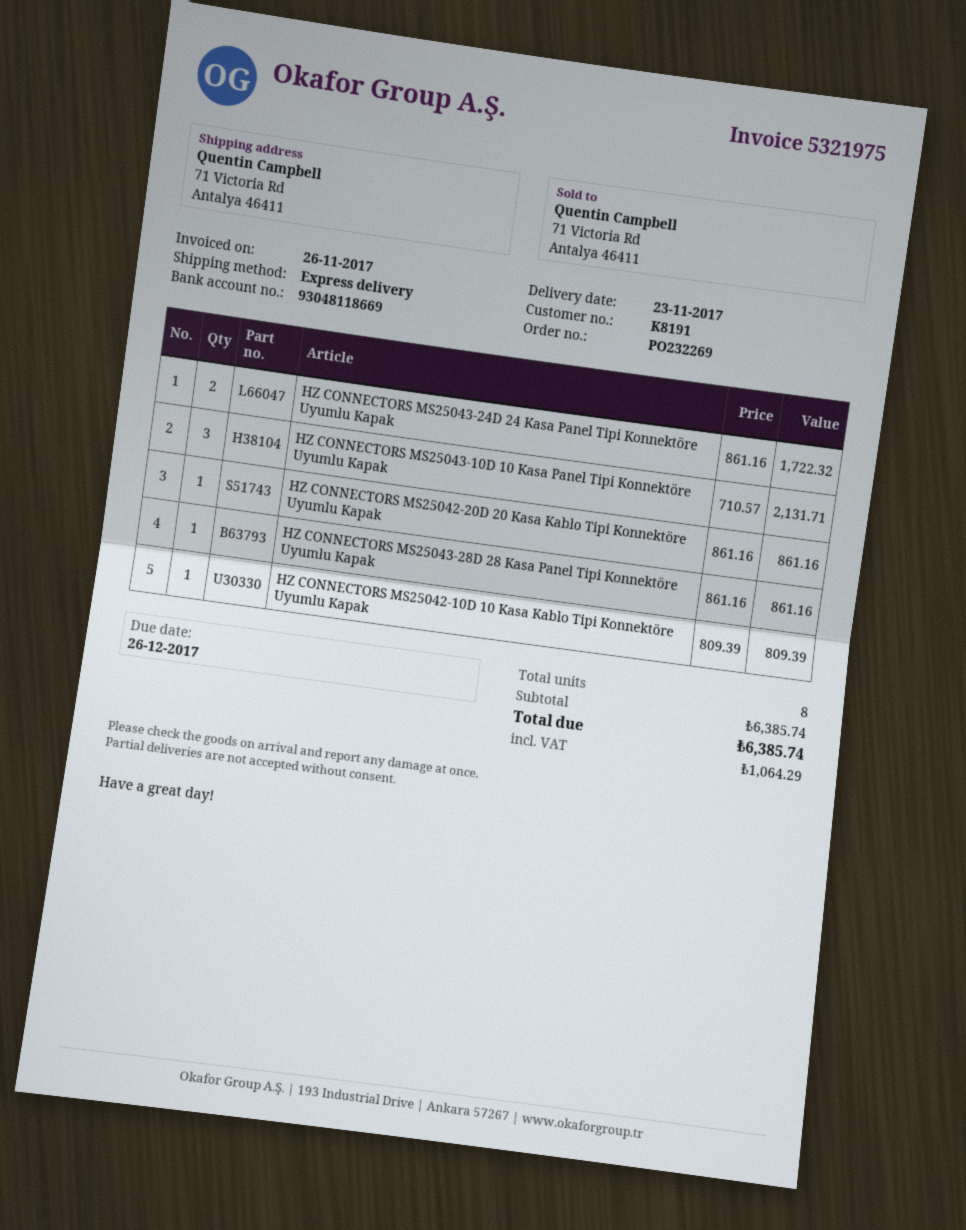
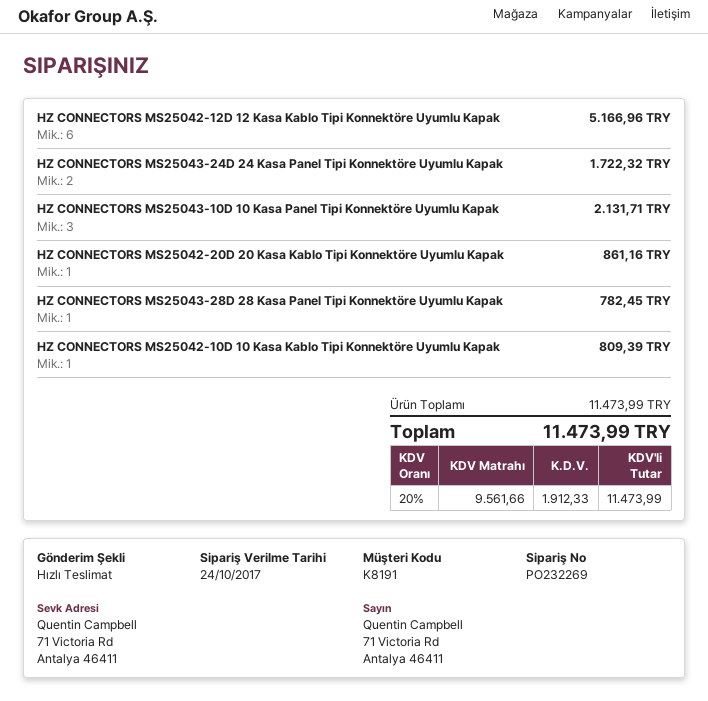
HZ CONNECTORS MS25043-28D 28 Kasa Panel Tipi Konnektöre Uyumlu Kapak: 1 for 861.16 -> 1 for 782.45
HZ CONNECTORS MS25042-12D 12 Kasa Kablo Tipi Konnektöre Uyumlu Kapak: none -> 6 for 5166.96
subtotal: 6385.74 -> 11473.99
tax: 1064.29 -> 1912.33
total: 6385.74 -> 11473.99

